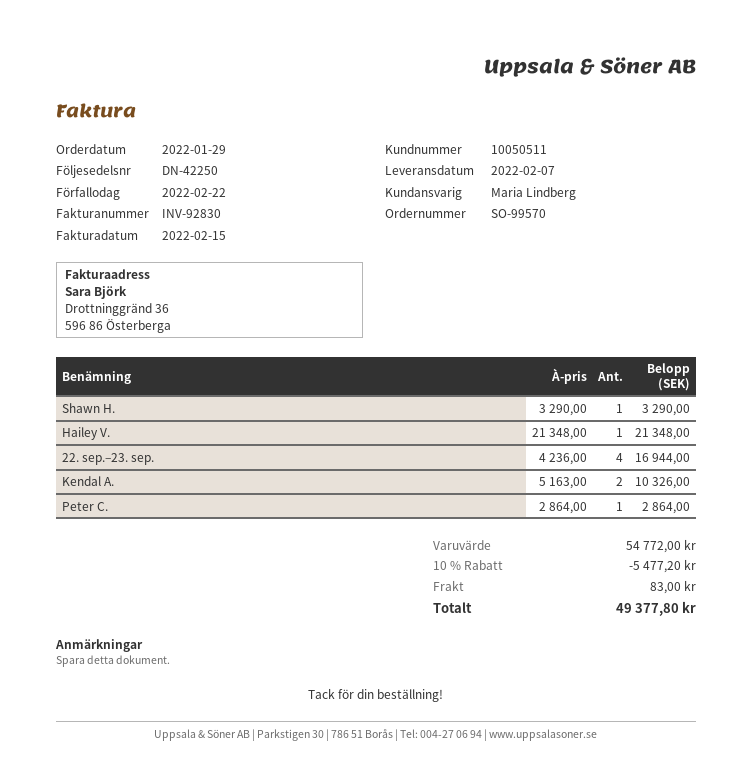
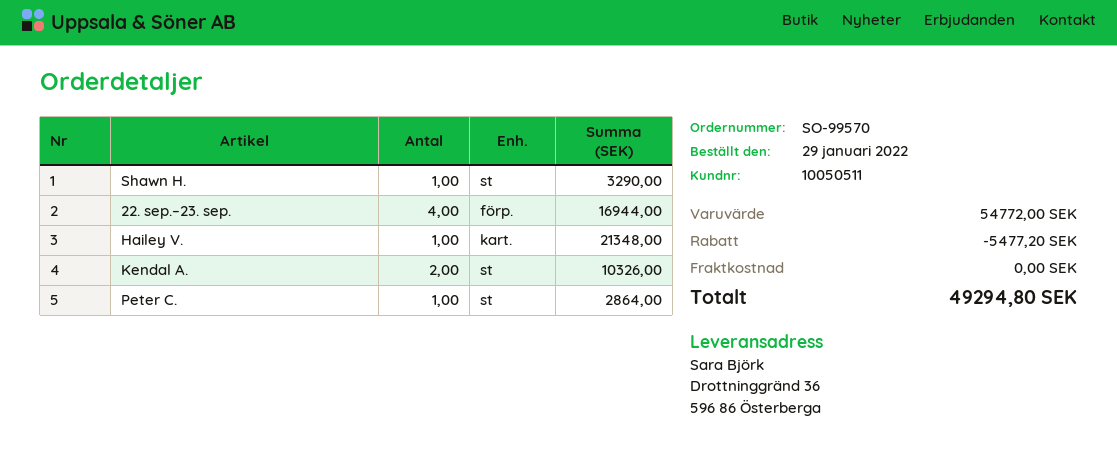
shipping: 83.00 -> 0.00
total: 49377.80 -> 49294.80

